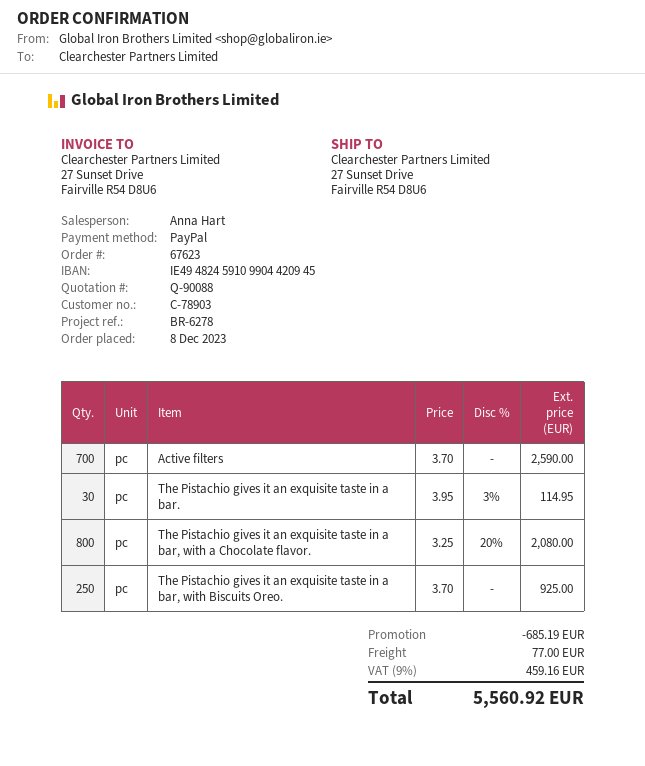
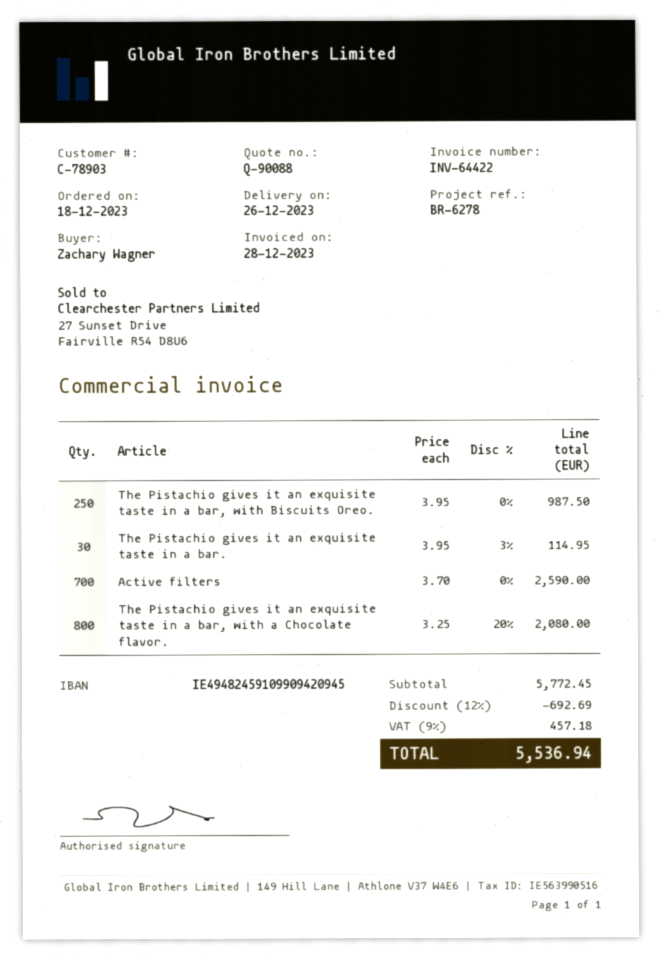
order date: 2023-12-08 -> 2023-12-18
bank account: IE49482459109904420945 -> IE49482459109909420945
The Pistachio gives it an exquisite taste in a bar, with Biscuits Oreo.: 250 x 3.70 = 925.00 -> 250 x 3.95 = 987.50
discount: 685.19 -> 692.69
shipping: 77.00 -> none
tax: 9% = 459.16 -> 9% = 457.18
total: 5560.92 -> 5536.94

